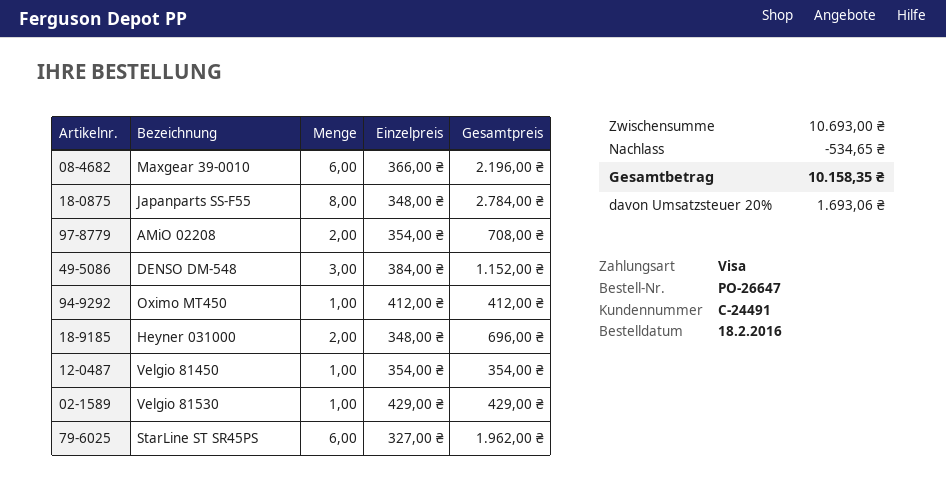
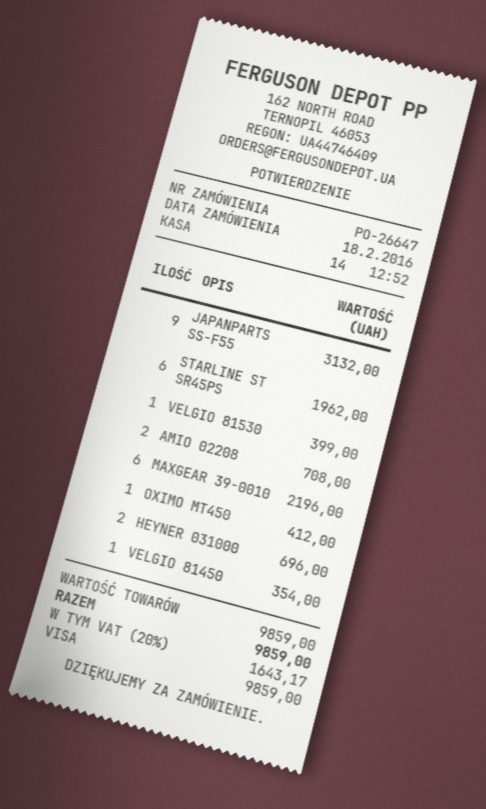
Japanparts SS-F55: 8 for 2784.00 -> 9 for 3132.00
DENSO DM-548: 3 for 1152.00 -> none
Velgio 81530: 1 for 429.00 -> 1 for 399.00
subtotal: 10693.00 -> 9859.00
discount: 534.65 -> none
tax: 20% = 1693.06 -> 20% = 1643.17
total: 10158.35 -> 9859.00

